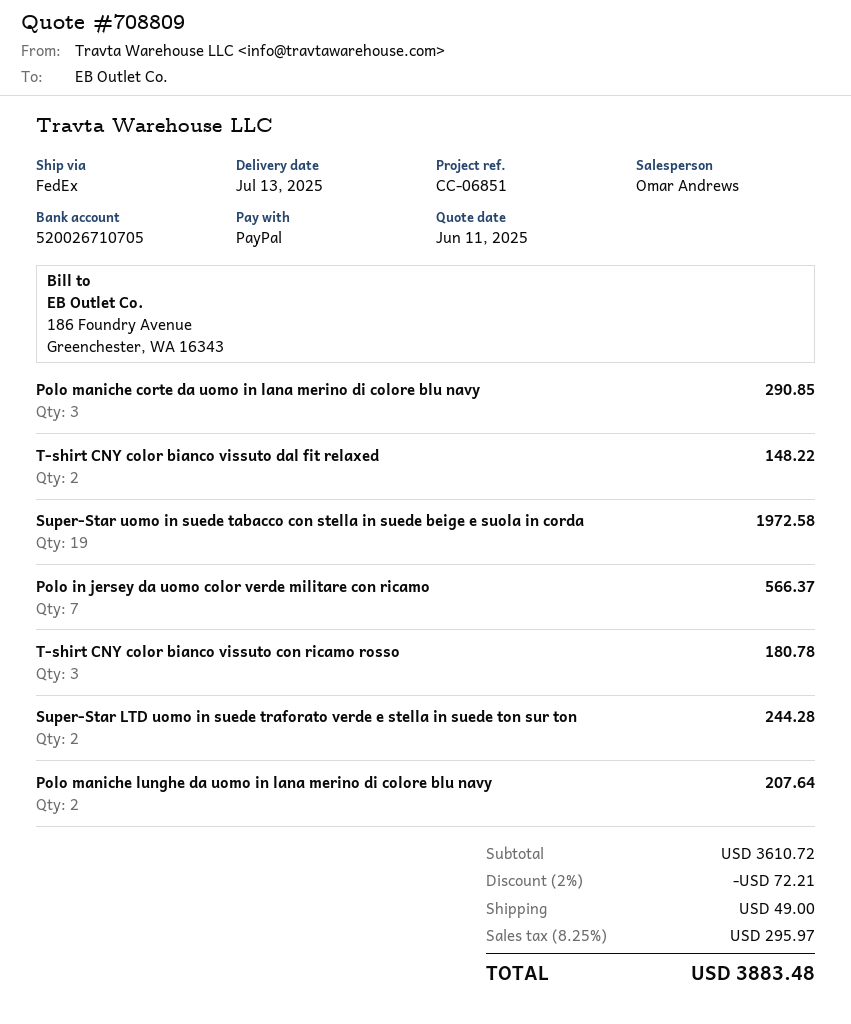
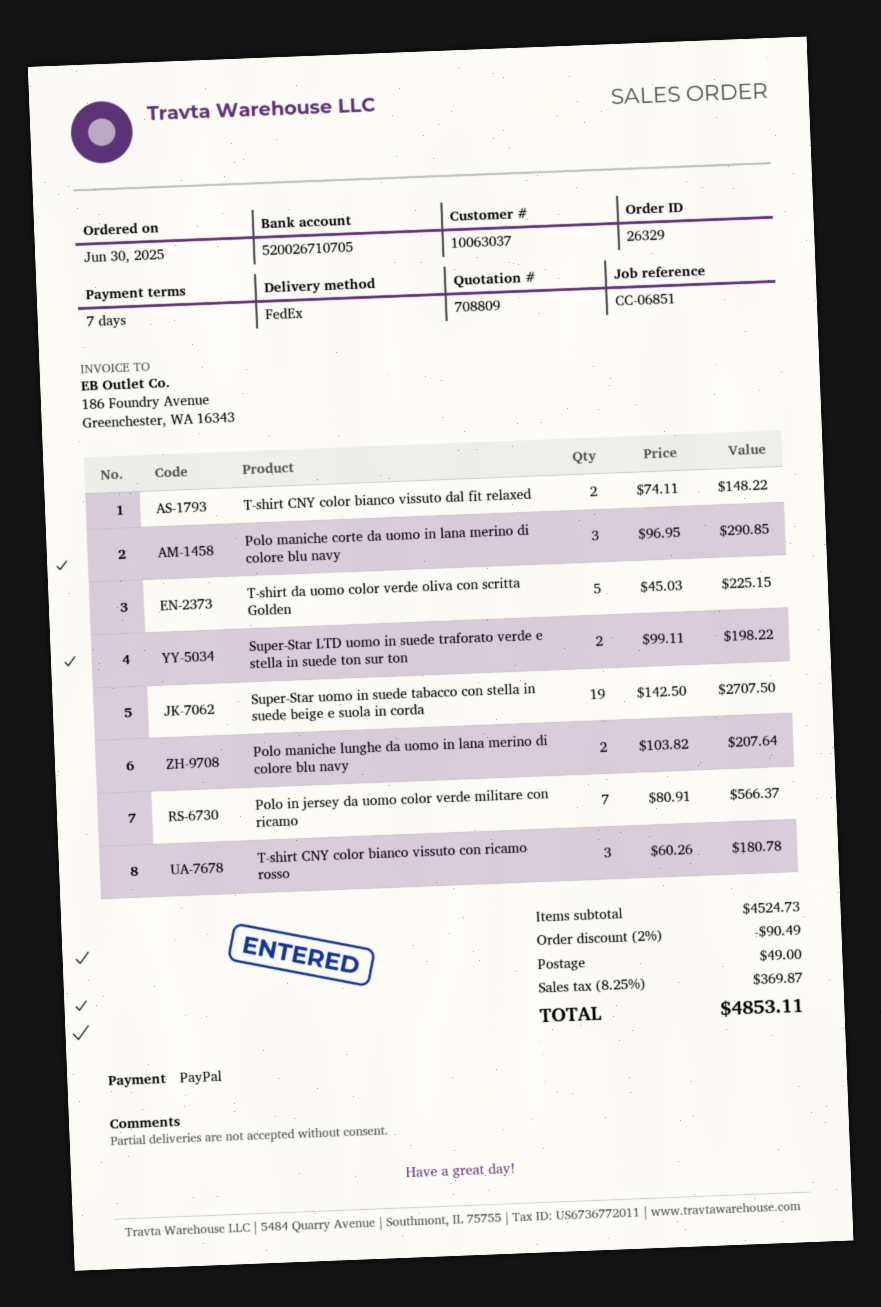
Super-Star uomo in suede tabacco con stella in suede beige e suola in corda: 19 for 1972.58 -> 19 for 2707.50
Super-Star LTD uomo in suede traforato verde e stella in suede ton sur ton: 2 for 244.28 -> 2 for 198.22
T-shirt da uomo color verde oliva con scritta Golden: none -> 5 for 225.15
subtotal: 3610.72 -> 4524.73
discount: 2% = 72.21 -> 2% = 90.49
tax: 8.25% = 295.97 -> 8.25% = 369.87
total: 3883.48 -> 4853.11

